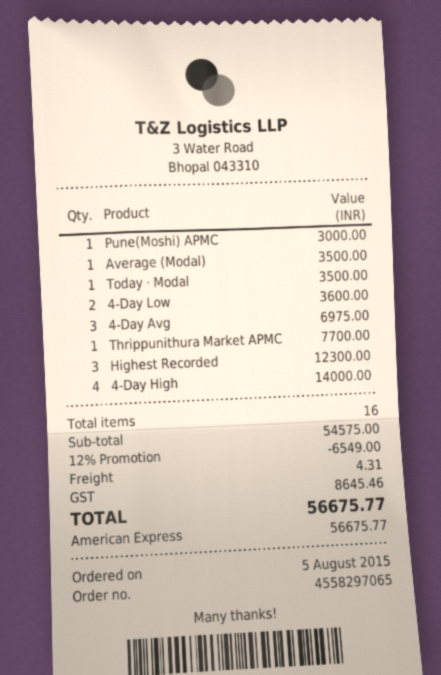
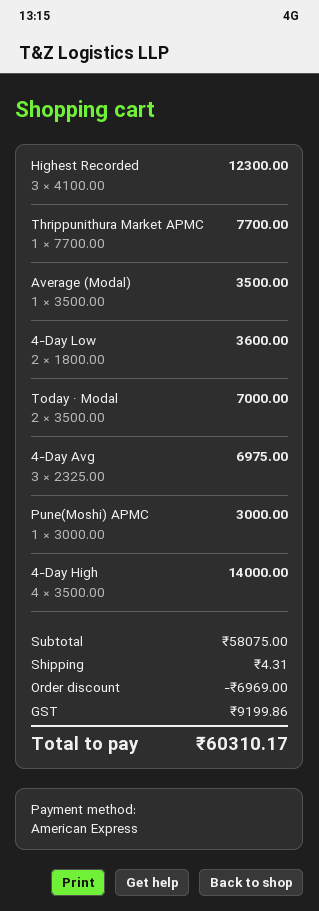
Today · Modal: 1 for 3500.00 -> 2 for 7000.00
subtotal: 54575.00 -> 58075.00
discount: 6549.00 -> 6969.00
tax: 8645.46 -> 9199.86
total: 56675.77 -> 60310.17

